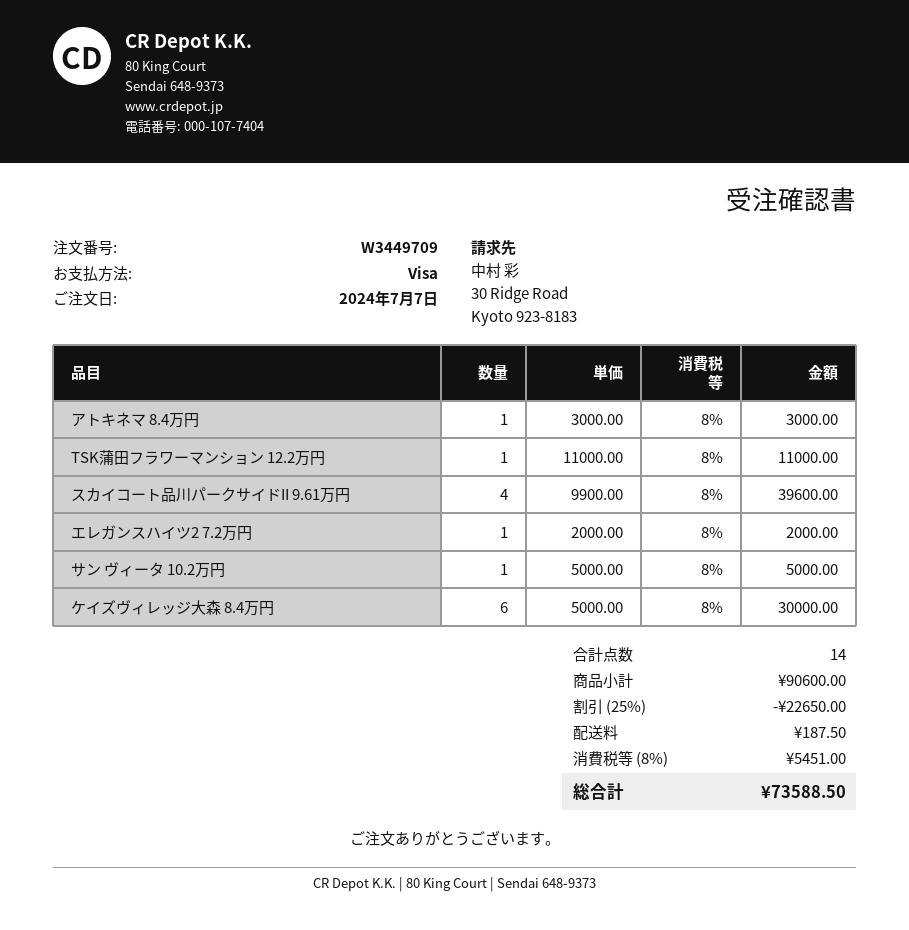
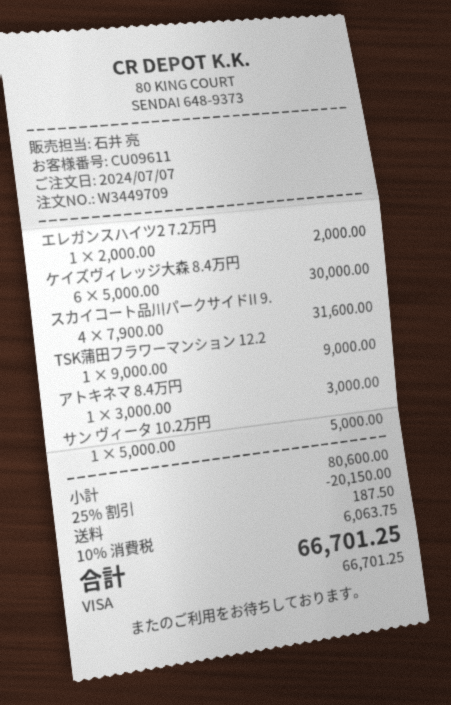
TSK蒲田フラワーマンション 12.2万円: 1 x 11000.00 = 11000.00 -> 1 x 9000.00 = 9000.00
スカイコート品川パークサイドII 9.61万円: 4 x 9900.00 = 39600.00 -> 4 x 7900.00 = 31600.00
subtotal: 90600.00 -> 80600.00
discount: 25% = 22650.00 -> 25% = 20150.00
tax: 8% = 5451.00 -> 10% = 6063.75
total: 73588.50 -> 66701.25

